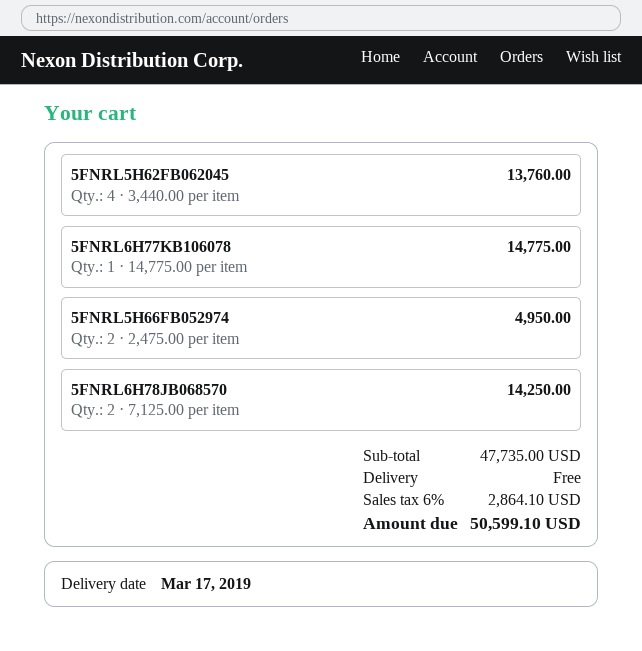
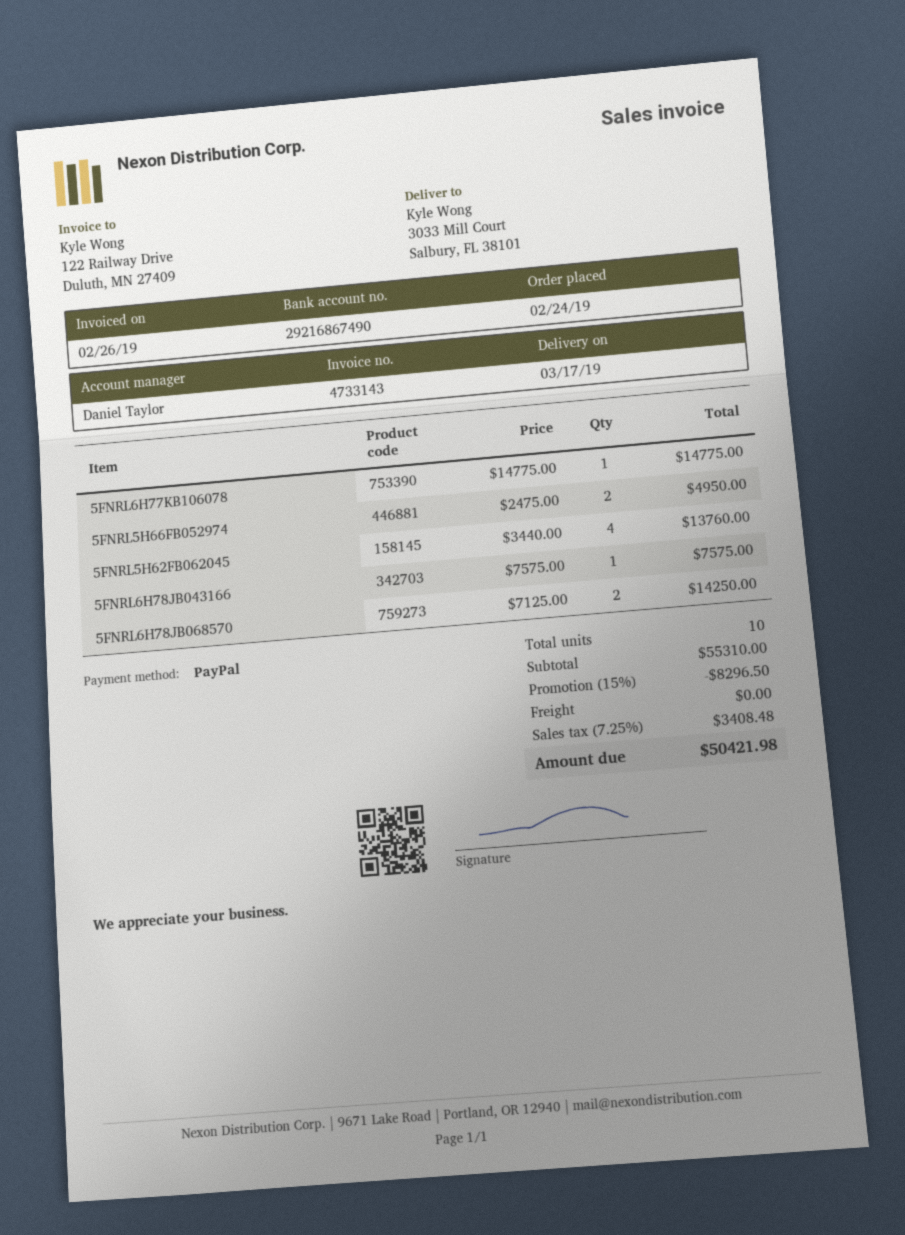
5FNRL6H78JB043166: none -> 1 x 7575.00 = 7575.00
subtotal: 47735.00 -> 55310.00
discount: none -> 15% = 8296.50
tax: 6% = 2864.10 -> 7.25% = 3408.48
total: 50599.10 -> 50421.98

